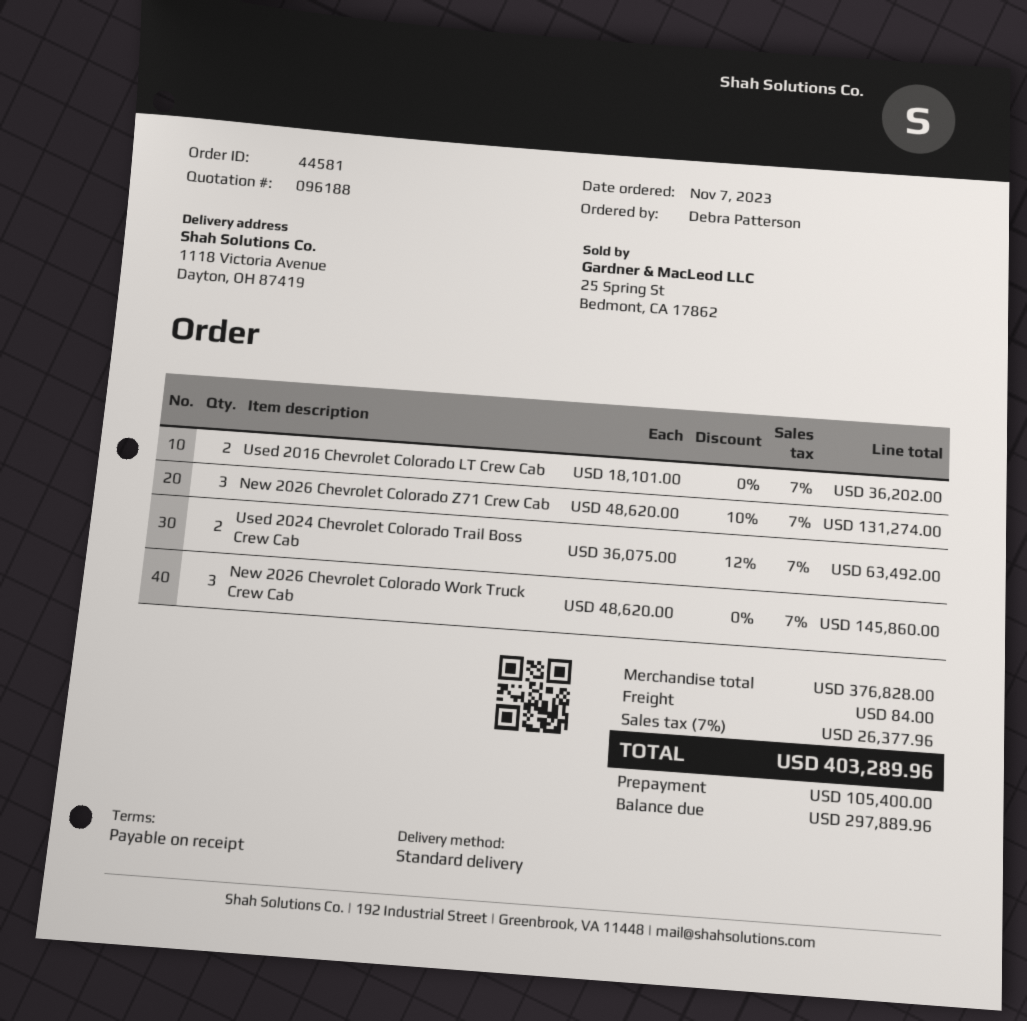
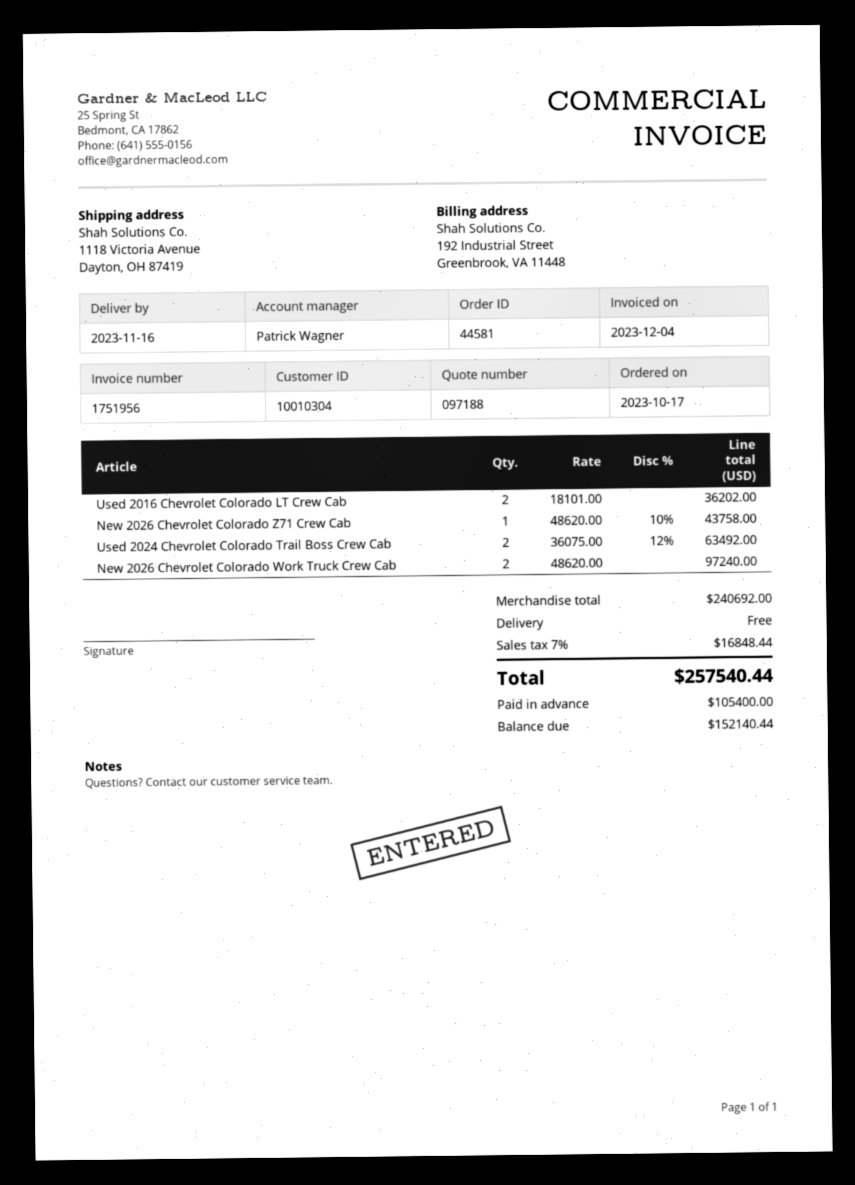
quote number: 096188 -> 097188
order date: 2023-11-07 -> 2023-10-17
New 2026 Chevrolet Colorado Z71 Crew Cab: 3 x 48620.00 - 10% = 131274.00 -> 1 x 48620.00 - 10% = 43758.00
New 2026 Chevrolet Colorado Work Truck Crew Cab: 3 x 48620.00 = 145860.00 -> 2 x 48620.00 = 97240.00
subtotal: 376828.00 -> 240692.00
shipping: 84.00 -> 0.00
tax: 7% = 26377.96 -> 7% = 16848.44
total: 403289.96 -> 257540.44
balance: 297889.96 -> 152140.44

